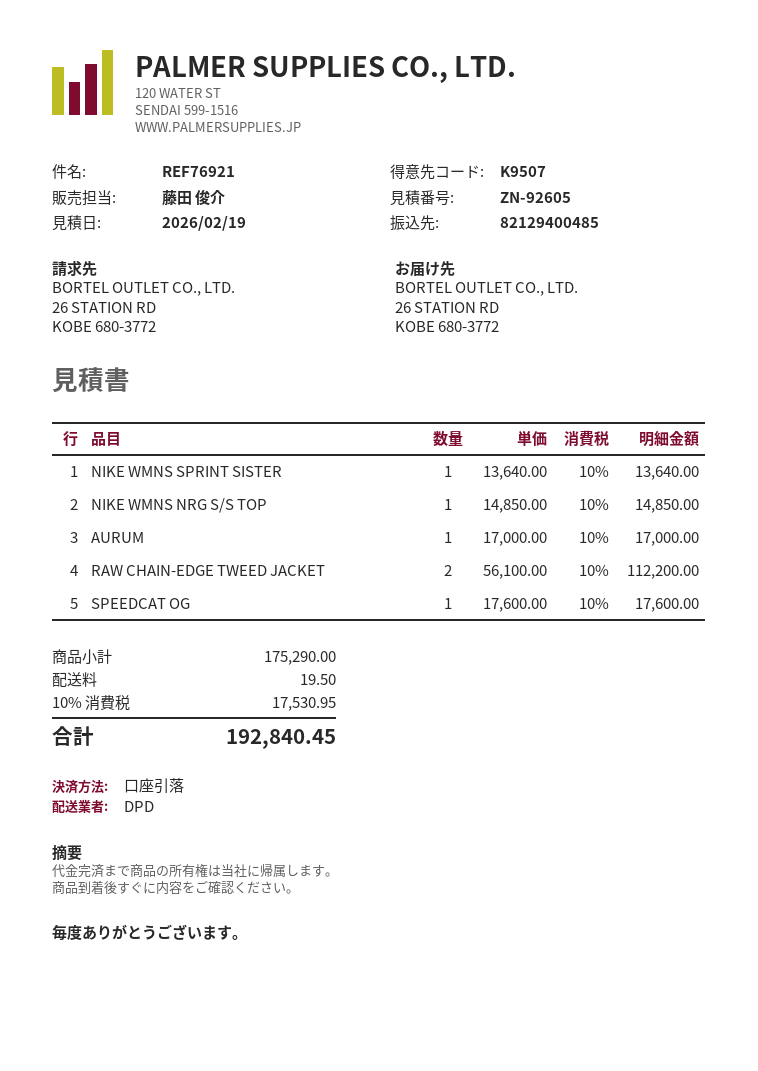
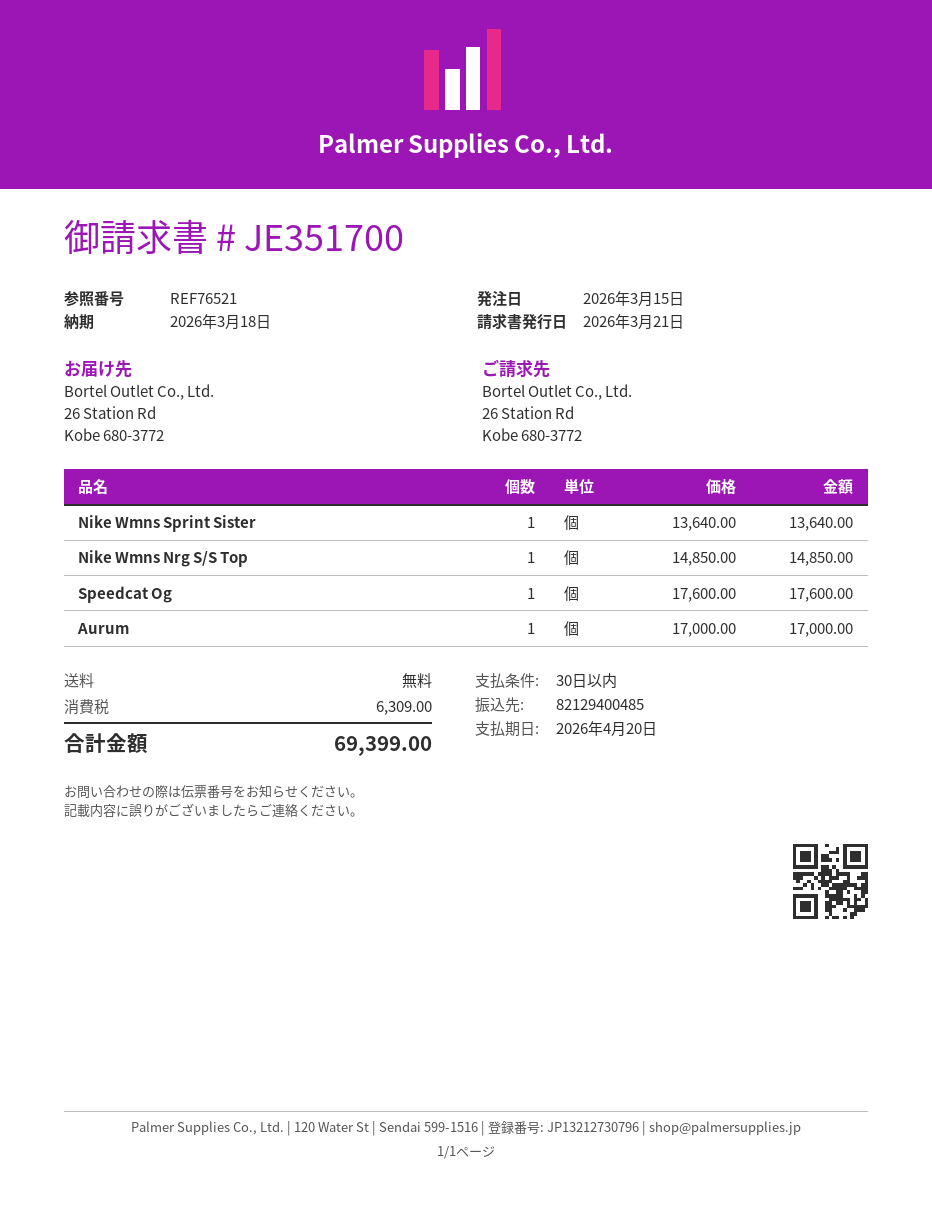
reference: REF76921 -> REF76521
RAW CHAIN-EDGE TWEED JACKET: 2 x 56100.00 = 112200.00 -> none
shipping: 19.50 -> 0.00
tax: 17530.95 -> 6309.00
total: 192840.45 -> 69399.00

